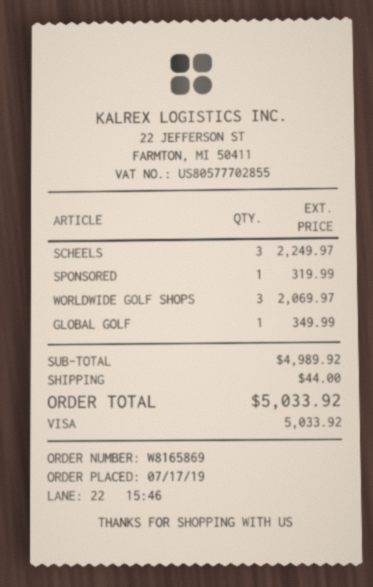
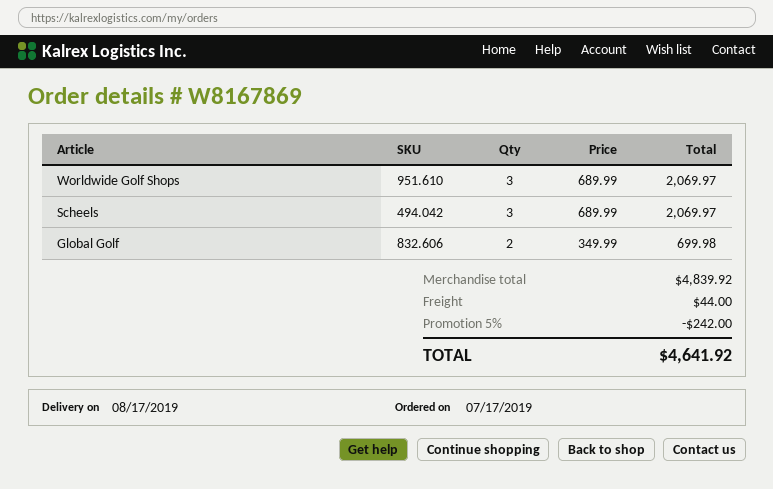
order number: W8165869 -> W8167869
SCHEELS: 3 for 2249.97 -> 3 for 2069.97
SPONSORED: 1 for 319.99 -> none
GLOBAL GOLF: 1 for 349.99 -> 2 for 699.98
subtotal: 4989.92 -> 4839.92
discount: none -> 5% = 242.00
total: 5033.92 -> 4641.92

